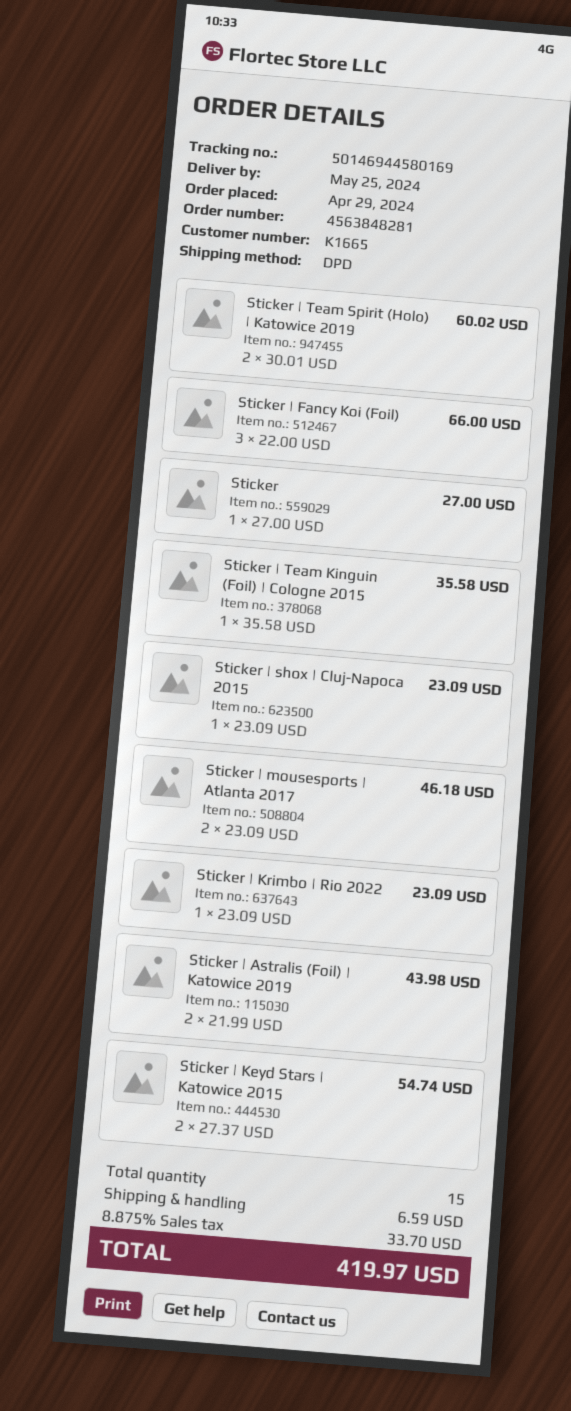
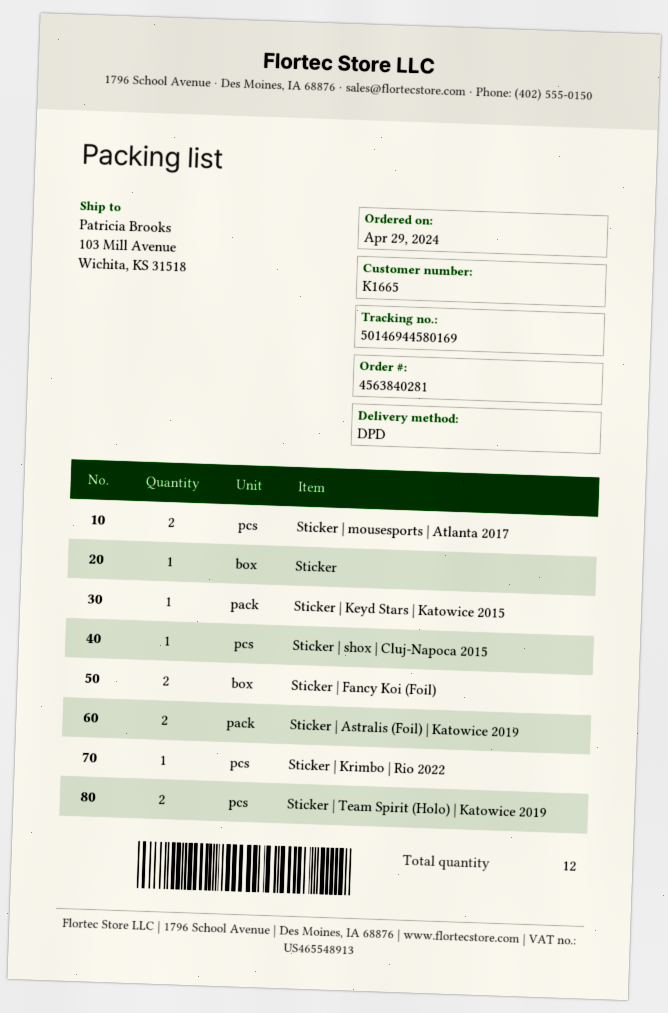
order number: 4563848281 -> 4563840281
Sticker | Fancy Koi (Foil): 3 -> 2
Sticker | Team Kinguin (Foil) | Cologne 2015: 1 -> none
Sticker | Keyd Stars | Katowice 2015: 2 -> 1
total quantity: 15 -> 12

